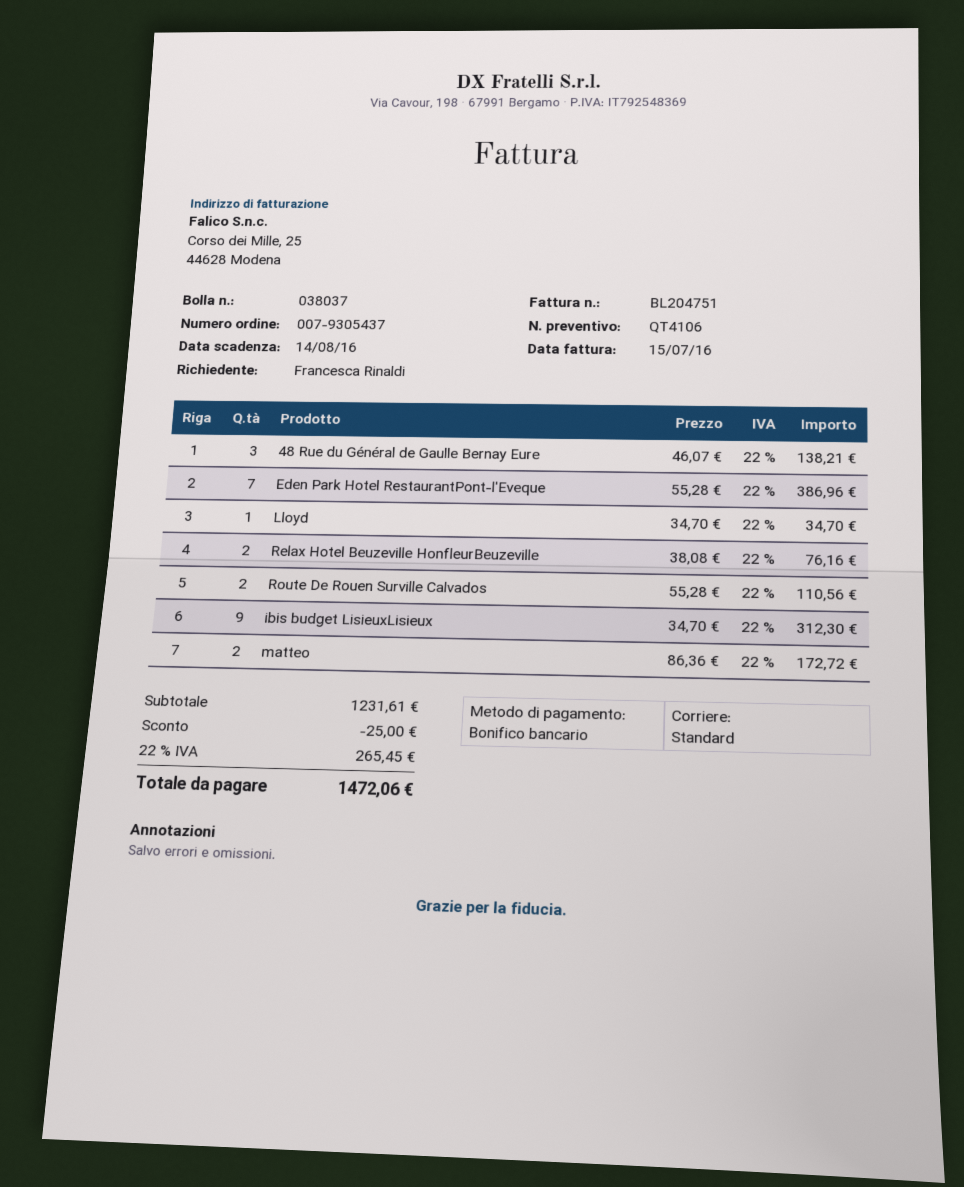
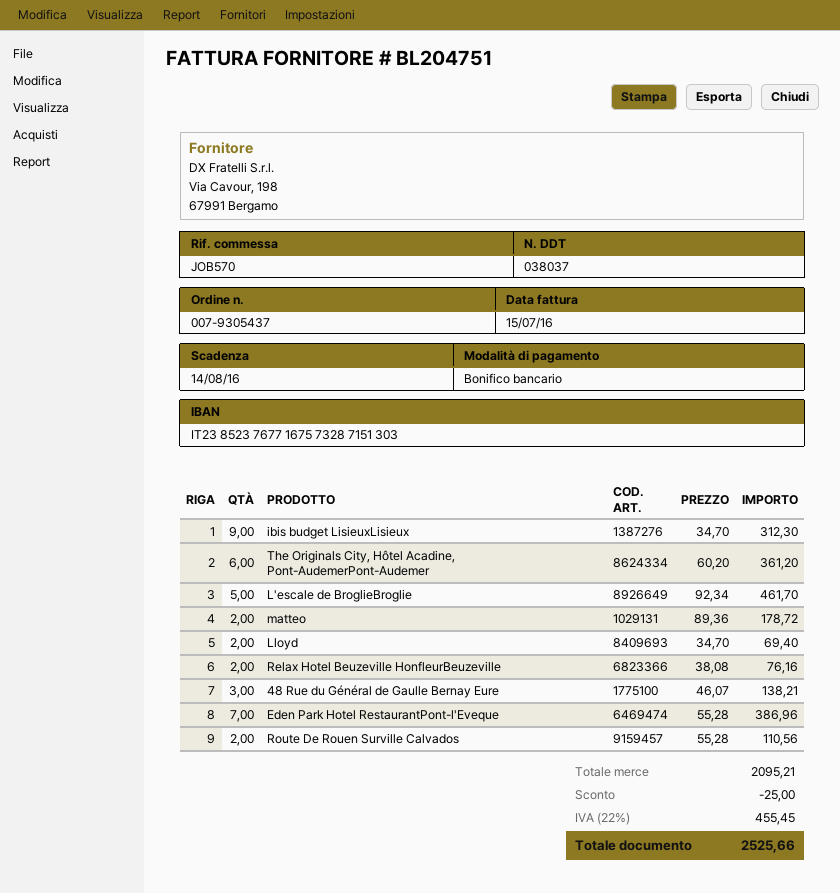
Lloyd: 1 x 34.70 = 34.70 -> 2 x 34.70 = 69.40
matteo: 2 x 86.36 = 172.72 -> 2 x 89.36 = 178.72
The Originals City, Hôtel Acadine, Pont-AudemerPont-Audemer: none -> 6 x 60.20 = 361.20
L'escale de BroglieBroglie: none -> 5 x 92.34 = 461.70
subtotal: 1231.61 -> 2095.21
tax: 22% = 265.45 -> 22% = 455.45
total: 1472.06 -> 2525.66

